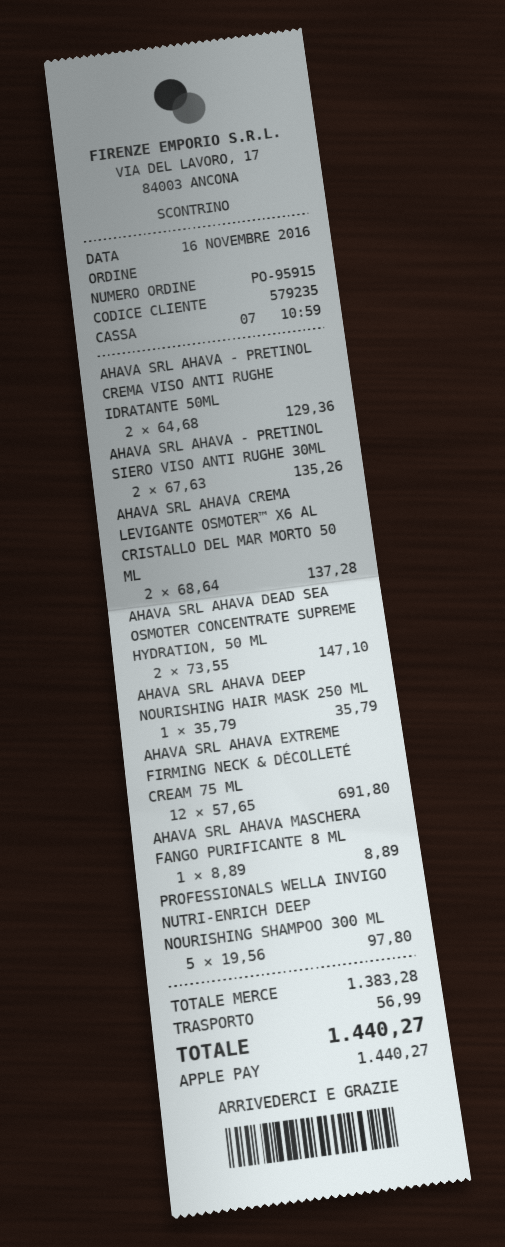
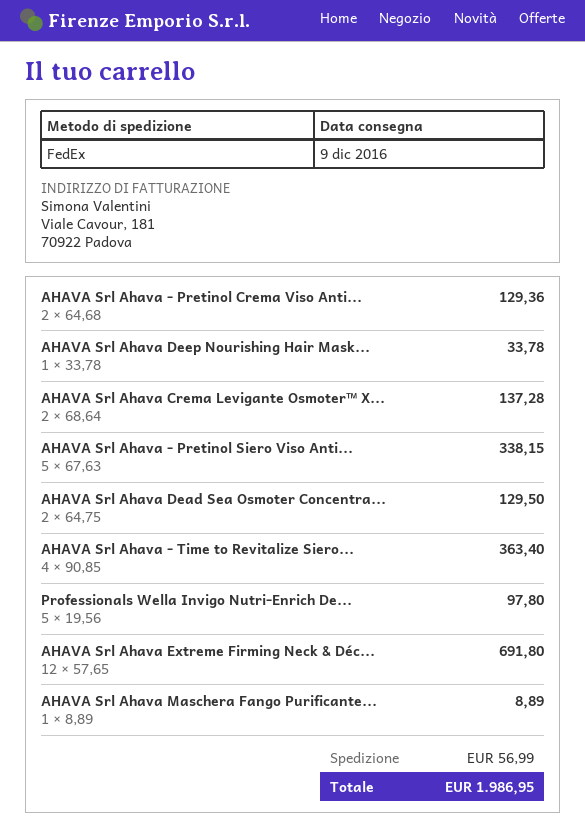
AHAVA SRL AHAVA - PRETINOL SIERO VISO ANTI RUGHE 30ML: 2 x 67.63 = 135.26 -> 5 x 67.63 = 338.15
AHAVA SRL AHAVA DEAD SEA OSMOTER CONCENTRATE SUPREME HYDRATION, 50 ML: 2 x 73.55 = 147.10 -> 2 x 64.75 = 129.50
AHAVA SRL AHAVA DEEP NOURISHING HAIR MASK 250 ML: 1 x 35.79 = 35.79 -> 1 x 33.78 = 33.78
AHAVA Srl Ahava - Time to Revitalize Siero...: none -> 4 x 90.85 = 363.40
total: 1440.27 -> 1986.95

